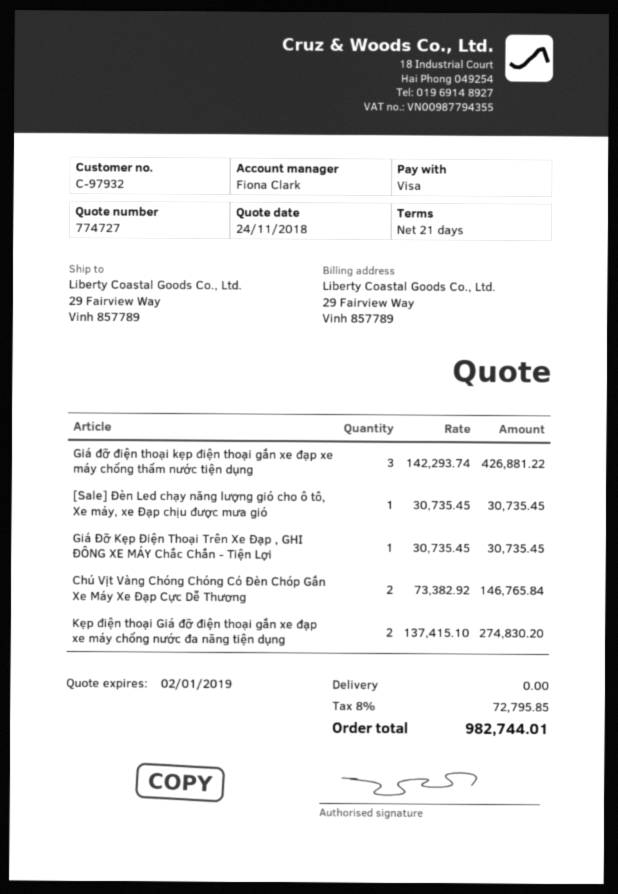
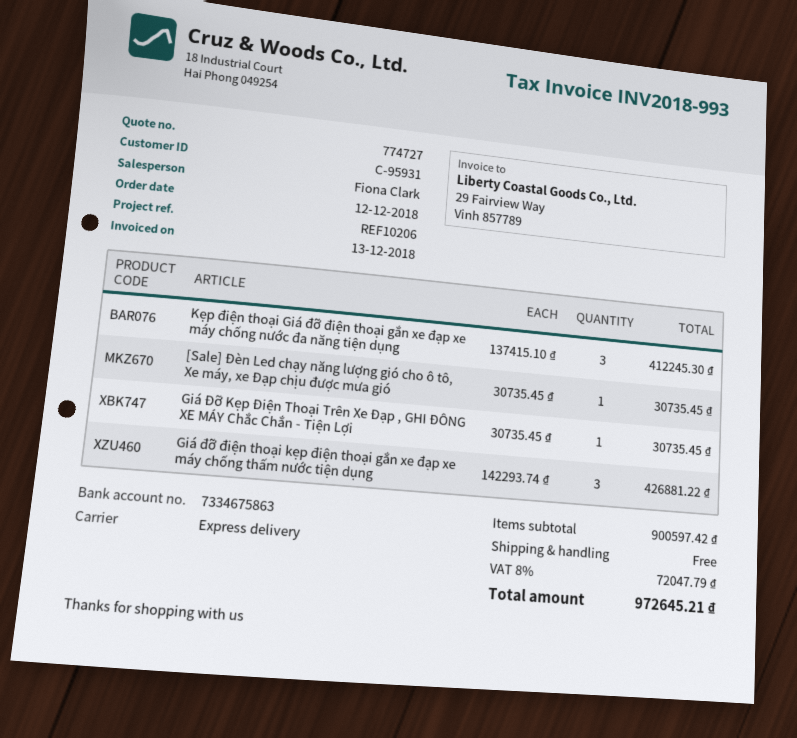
customer number: C-97932 -> C-95931
Chú Vịt Vàng Chóng Chóng Có Đèn Chóp Gắn Xe Máy Xe Đạp Cực Dễ Thương: 2 x 73382.92 = 146765.84 -> none
Kẹp điện thoại Giá đỡ điện thoại gắn xe đạp xe máy chống nước đa năng tiện dụng: 2 x 137415.10 = 274830.20 -> 3 x 137415.10 = 412245.30
tax: 8% = 72795.85 -> 8% = 72047.79
total: 982744.01 -> 972645.21

